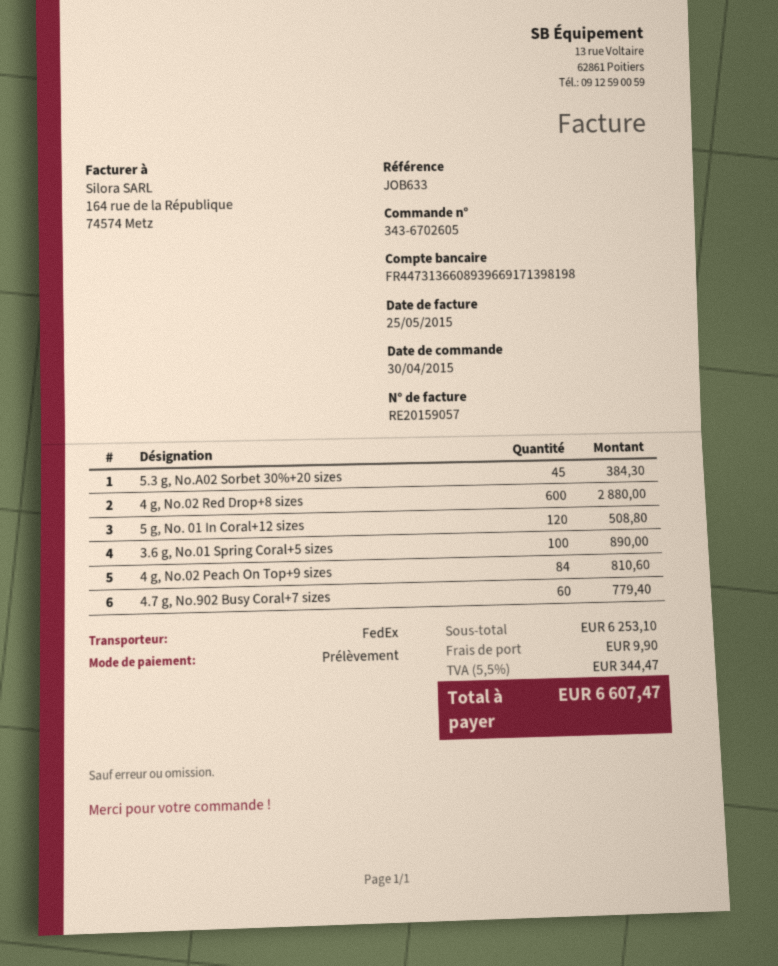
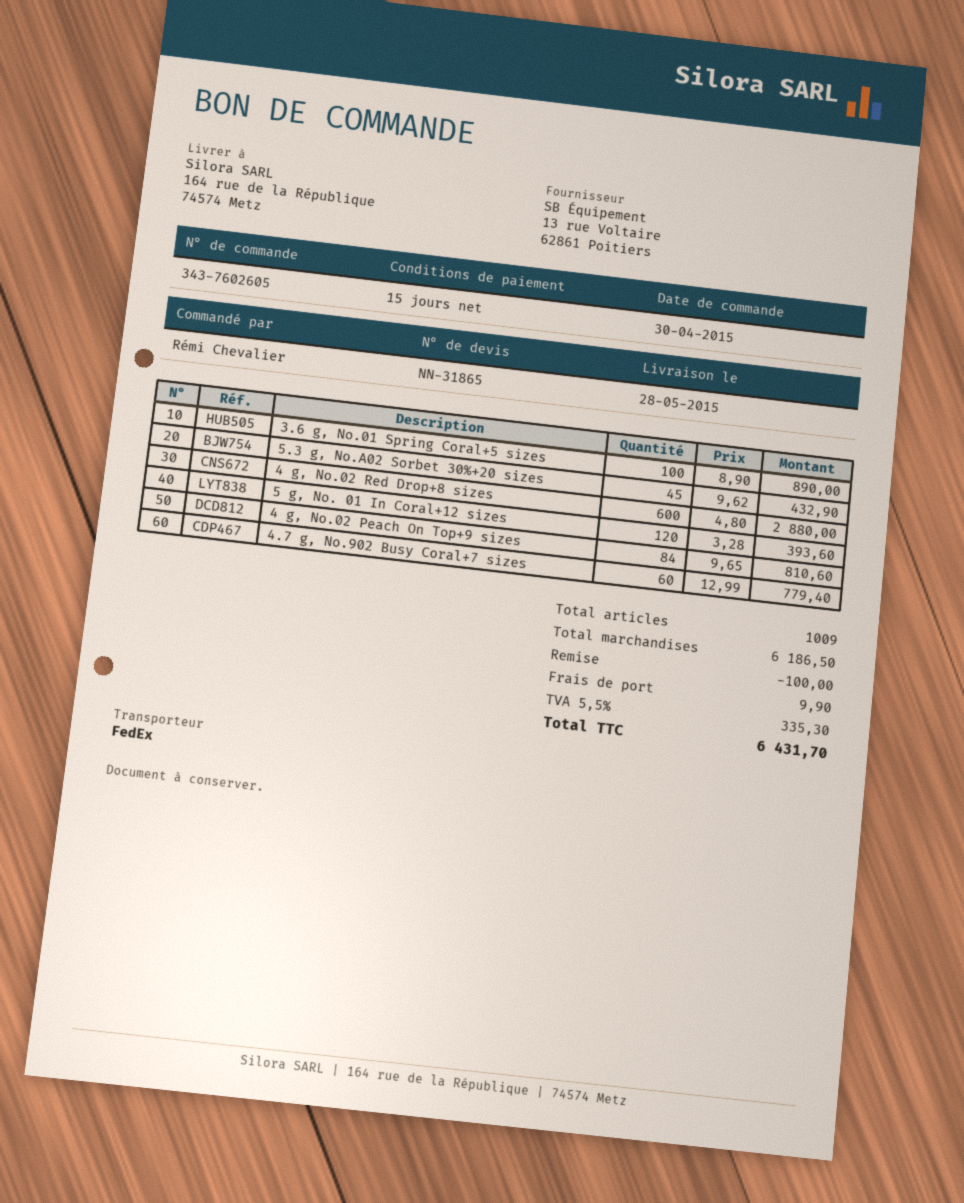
order number: 343-6702605 -> 343-7602605
5.3 g, No.A02 Sorbet 30%+20 sizes: 45 for 384.30 -> 45 for 432.90
5 g, No. 01 In Coral+12 sizes: 120 for 508.80 -> 120 for 393.60
subtotal: 6253.10 -> 6186.50
discount: none -> 100.00
tax: 5.5% = 344.47 -> 5.5% = 335.30
total: 6607.47 -> 6431.70

